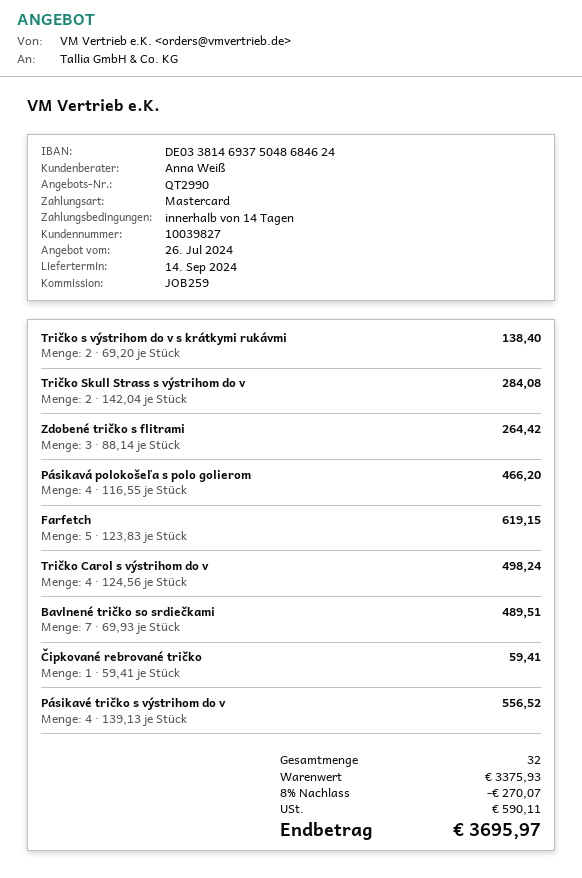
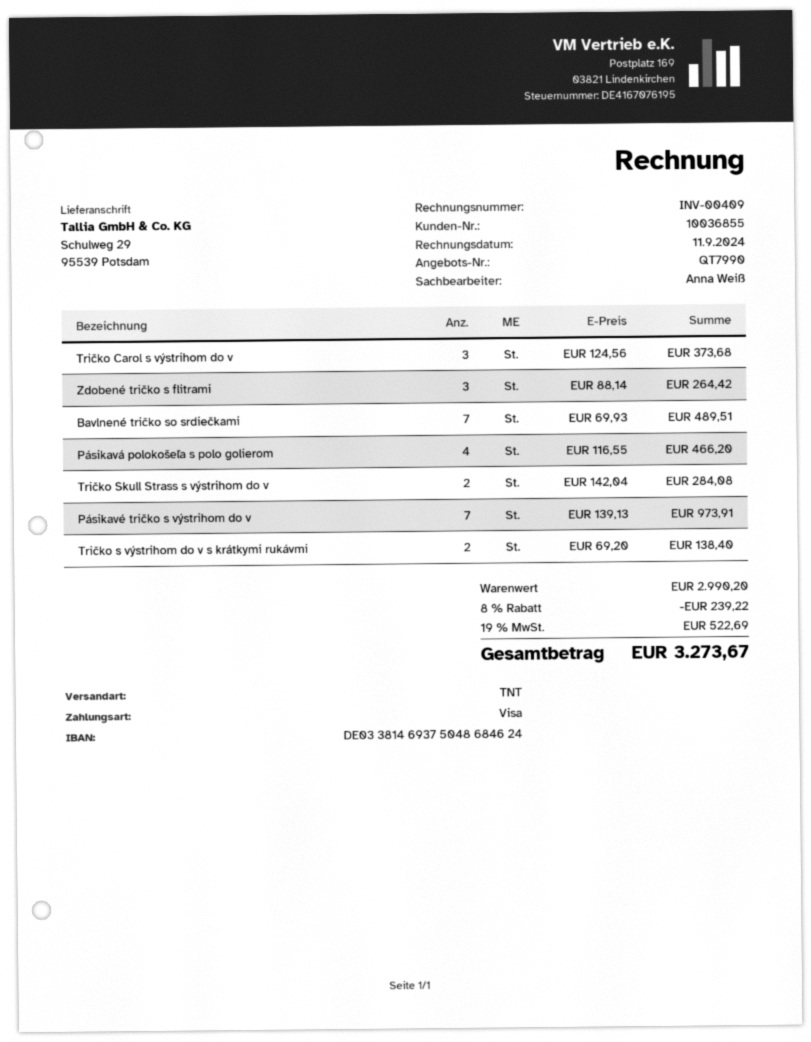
quote number: QT2990 -> QT7990
customer number: 10039827 -> 10036855
payment method: Mastercard -> Visa
Farfetch: 5 x 123.83 = 619.15 -> none
Tričko Carol s výstrihom do v: 4 x 124.56 = 498.24 -> 3 x 124.56 = 373.68
Čipkované rebrované tričko: 1 x 59.41 = 59.41 -> none
Pásikavé tričko s výstrihom do v: 4 x 139.13 = 556.52 -> 7 x 139.13 = 973.91
subtotal: 3375.93 -> 2990.20
discount: 8% = 270.07 -> 8% = 239.22
tax: 590.11 -> 522.69
total: 3695.97 -> 3273.67

